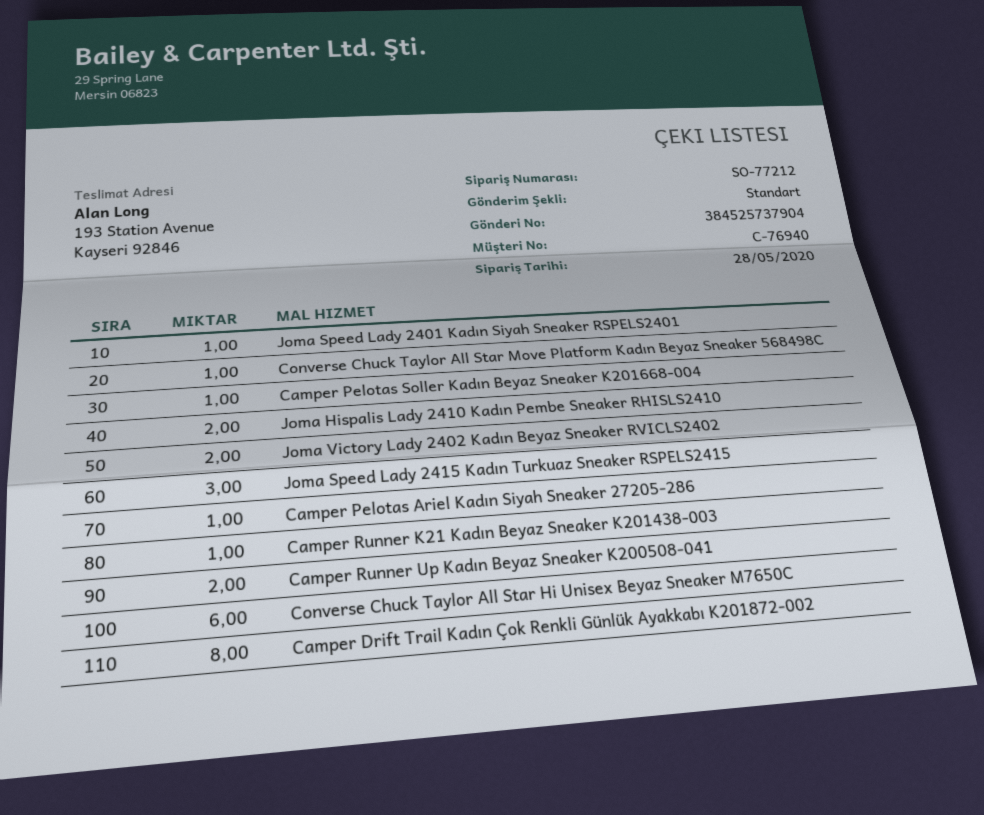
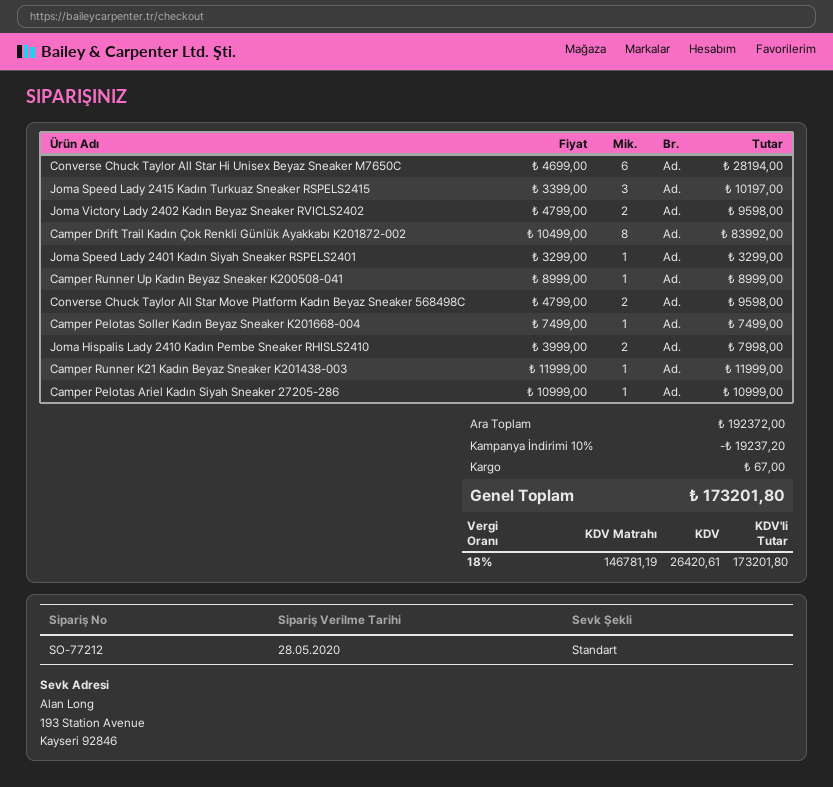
Converse Chuck Taylor All Star Move Platform Kadın Beyaz Sneaker 568498C: 1 -> 2
Camper Runner Up Kadın Beyaz Sneaker K200508-041: 2 -> 1

